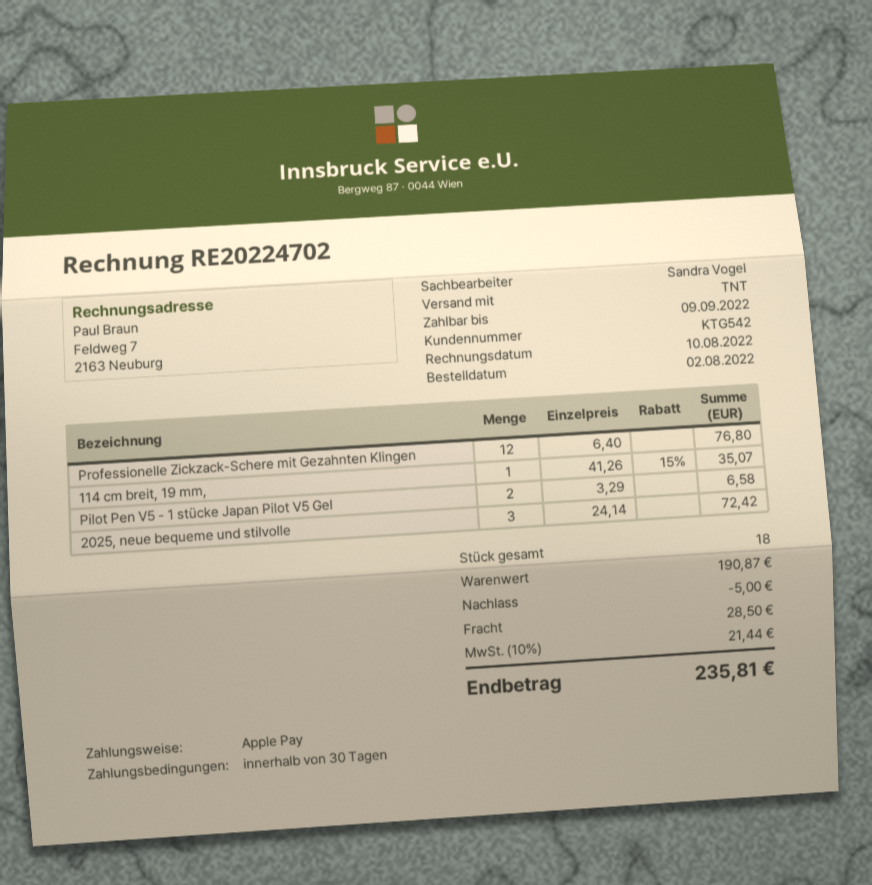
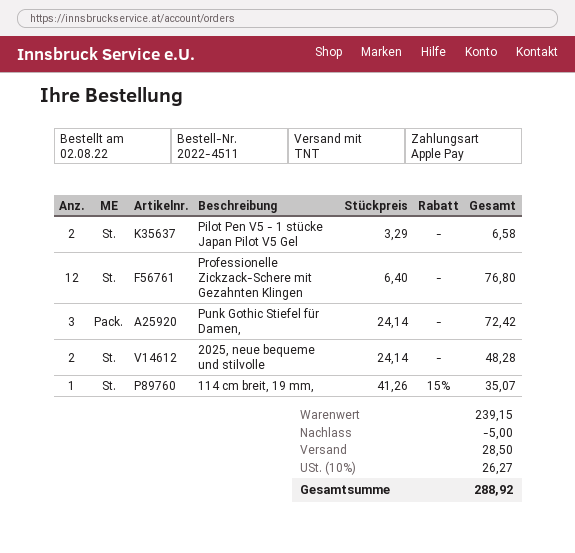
2025, neue bequeme und stilvolle: 3 x 24.14 = 72.42 -> 2 x 24.14 = 48.28
Punk Gothic Stiefel für Damen,: none -> 3 x 24.14 = 72.42
subtotal: 190.87 -> 239.15
tax: 10% = 21.44 -> 10% = 26.27
total: 235.81 -> 288.92

